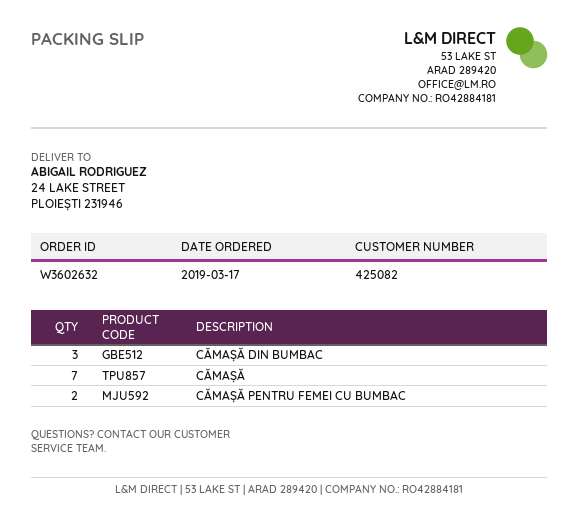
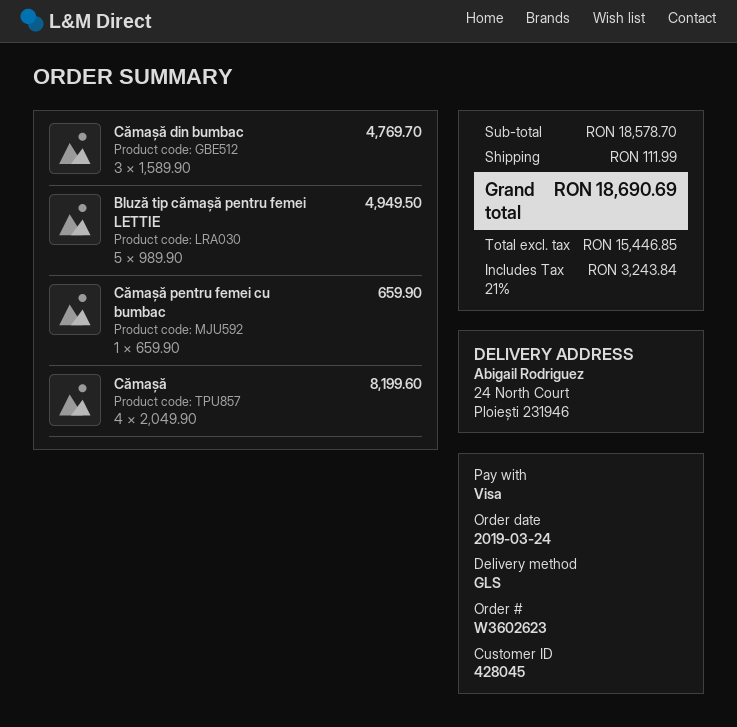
order number: W3602632 -> W3602623
order date: 2019-03-17 -> 2019-03-24
customer number: 425082 -> 428045
ship to: 24 LAKE STREET, PLOIEȘTI 231946 -> 24 North Court, Ploiești 231946
CĂMAȘĂ: 7 -> 4
CĂMAȘĂ PENTRU FEMEI CU BUMBAC: 2 -> 1
Bluză tip cămașă pentru femei LETTIE: none -> 5

